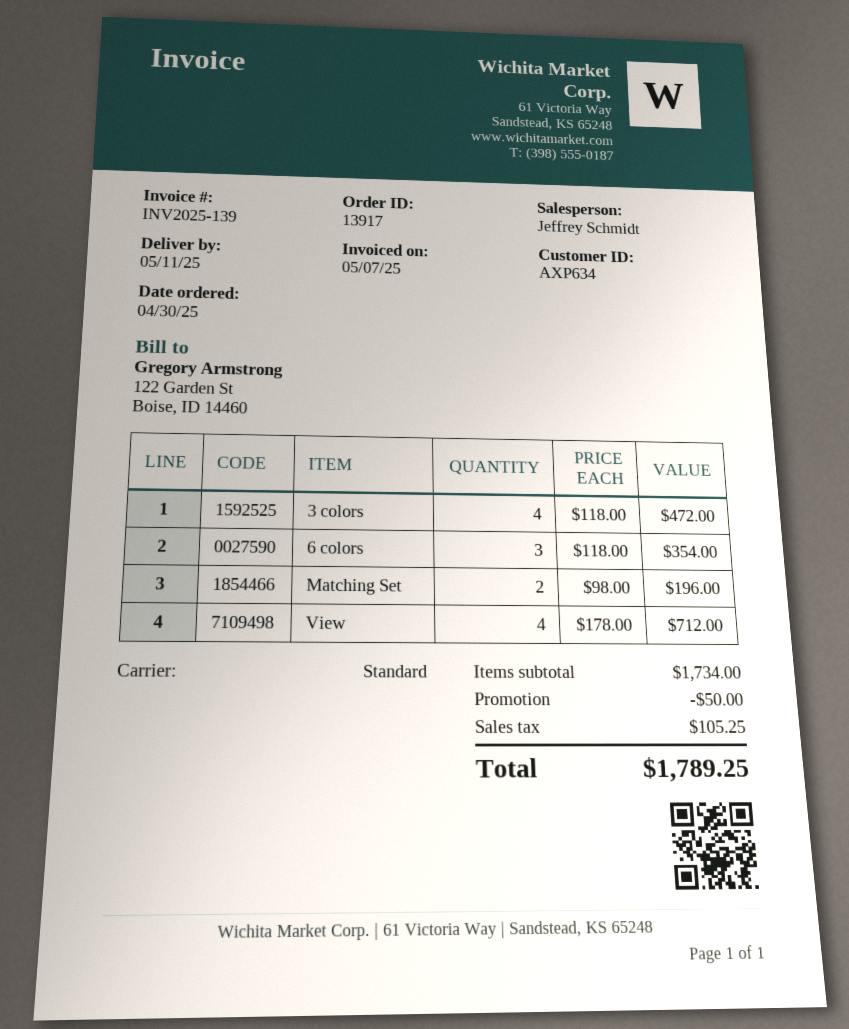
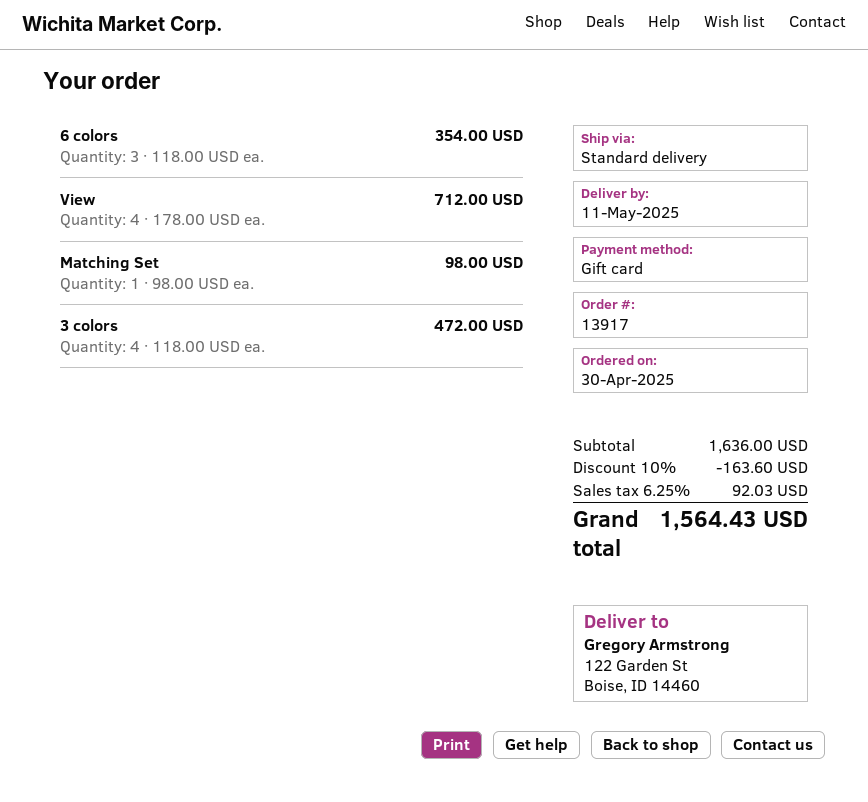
Matching Set: 2 x 98.00 = 196.00 -> 1 x 98.00 = 98.00
subtotal: 1734.00 -> 1636.00
discount: 50.00 -> 163.60
tax: 105.25 -> 92.03
total: 1789.25 -> 1564.43

